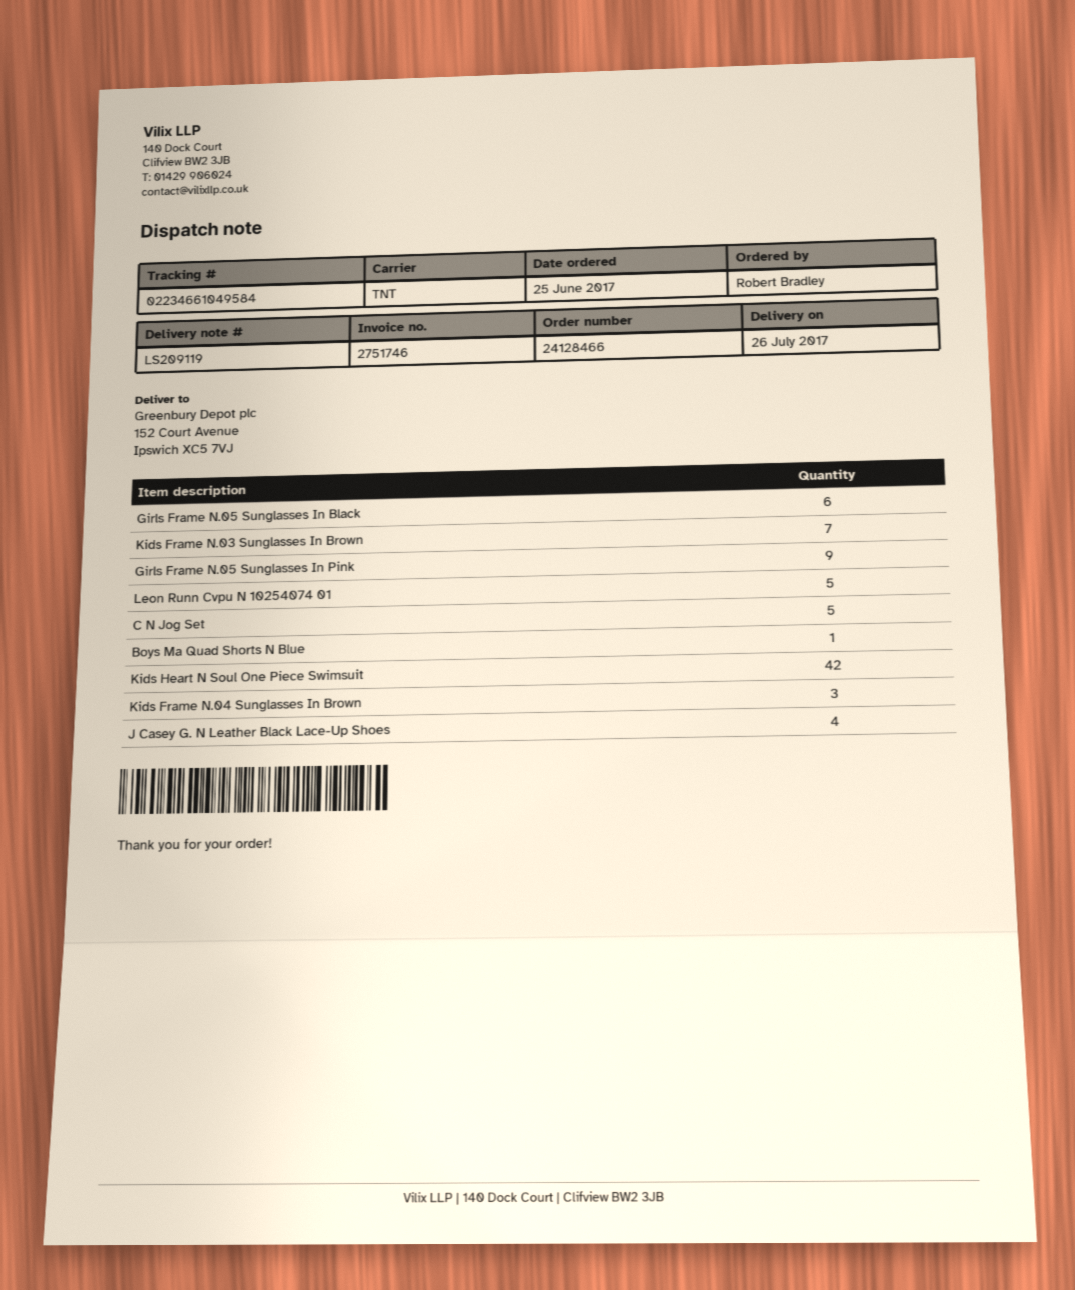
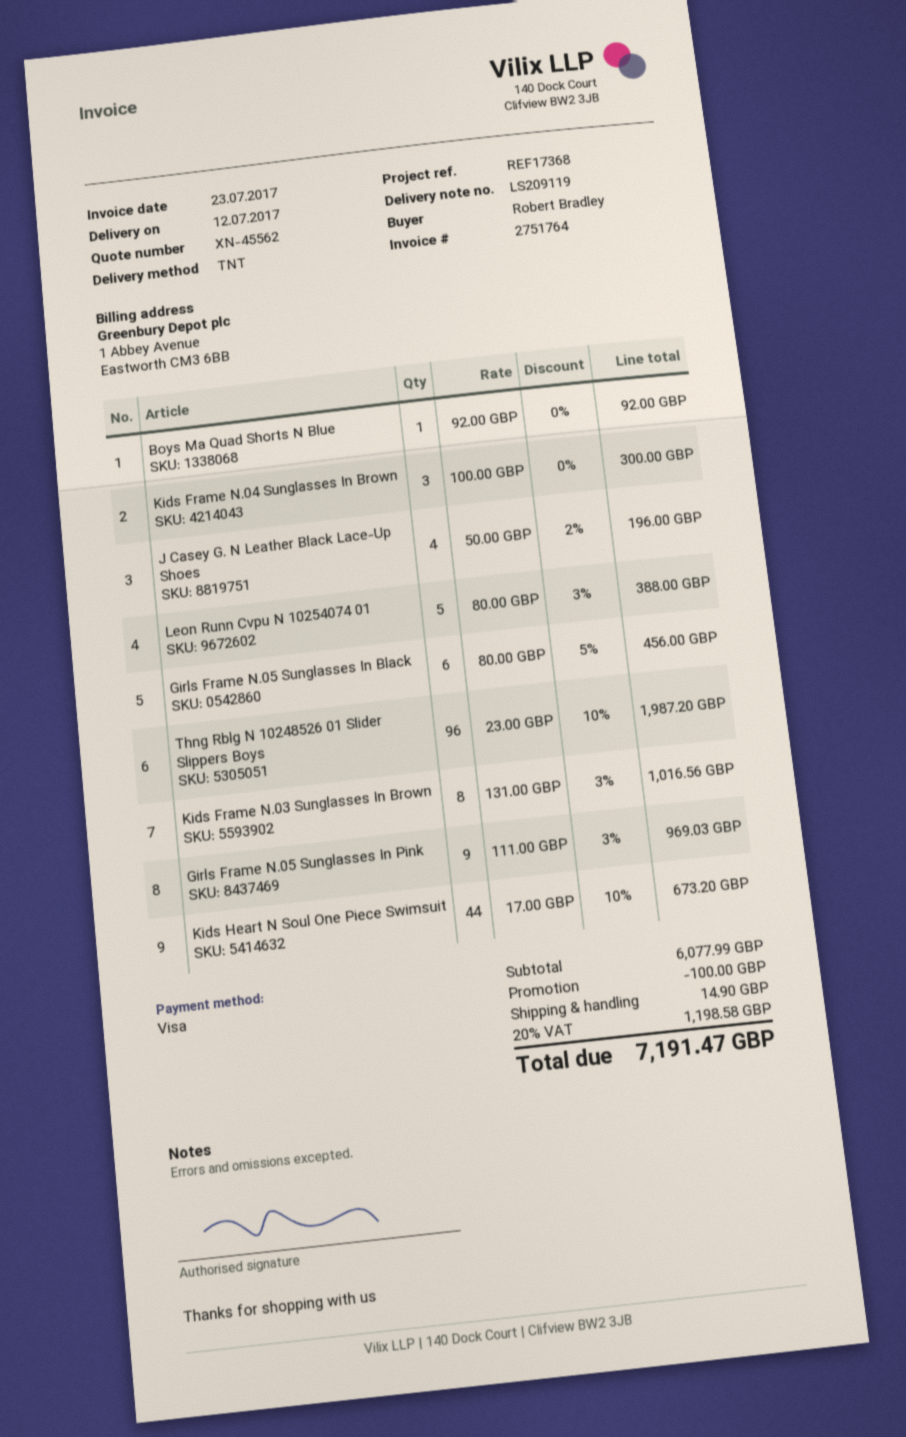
delivery date: 2017-07-26 -> 2017-07-12
invoice number: 2751746 -> 2751764
Kids Frame N.03 Sunglasses In Brown: 7 -> 8
C N Jog Set: 5 -> none
Kids Heart N Soul One Piece Swimsuit: 42 -> 44
Thng Rblg N 10248526 01 Slider Slippers Boys: none -> 96

